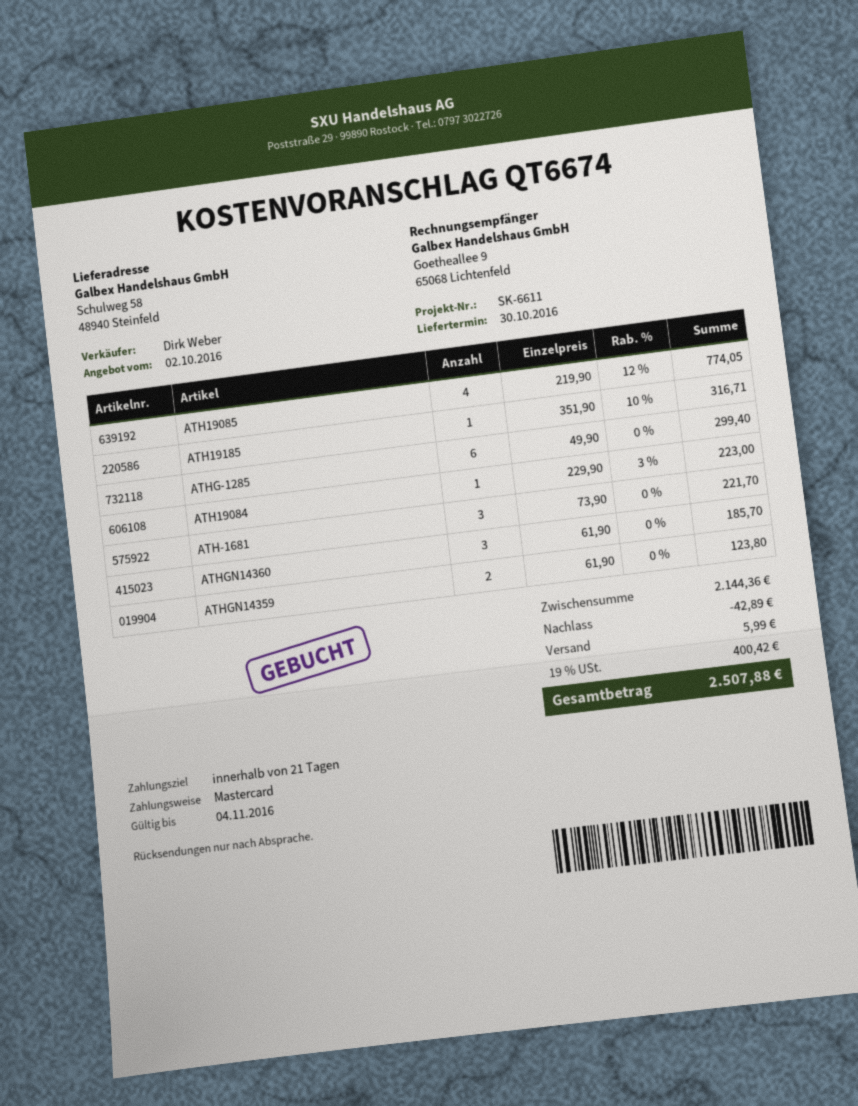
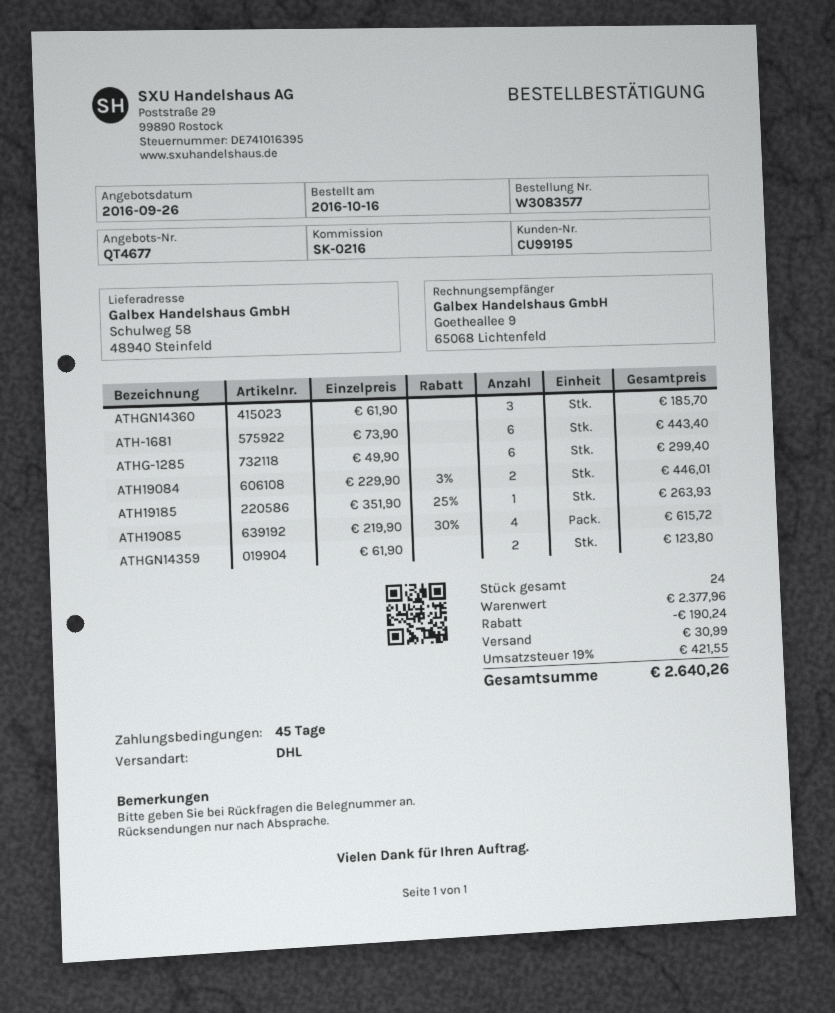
quote number: QT6674 -> QT4677
quote date: 2016-10-02 -> 2016-09-26
payment terms: 21 days -> 45 days
reference: SK-6611 -> SK-0216
ATH19085: 4 x 219.90 - 12% = 774.05 -> 4 x 219.90 - 30% = 615.72
ATH19185: 1 x 351.90 - 10% = 316.71 -> 1 x 351.90 - 25% = 263.93
ATH19084: 1 x 229.90 - 3% = 223.00 -> 2 x 229.90 - 3% = 446.01
ATH-1681: 3 x 73.90 = 221.70 -> 6 x 73.90 = 443.40
subtotal: 2144.36 -> 2377.96
discount: 42.89 -> 190.24
shipping: 5.99 -> 30.99
tax: 19% = 400.42 -> 19% = 421.55
total: 2507.88 -> 2640.26

